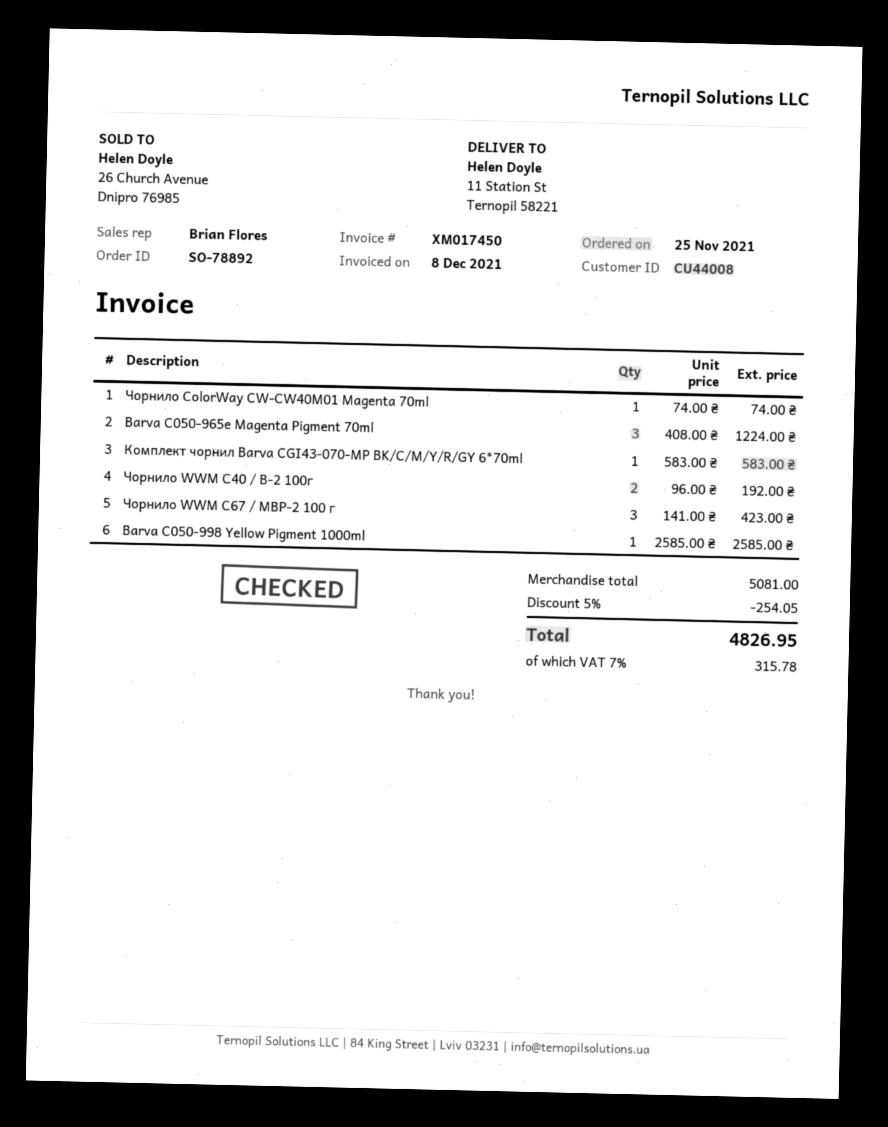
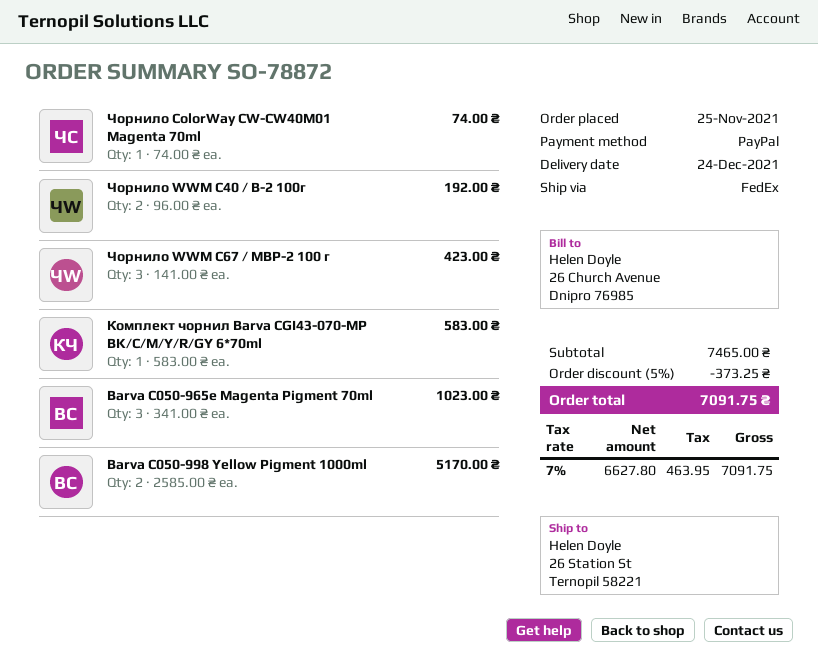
order number: SO-78892 -> SO-78872
ship to: 11 Station St, Ternopil 58221 -> 26 Station St, Ternopil 58221
Barva C050-965e Magenta Pigment 70ml: 3 x 408.00 = 1224.00 -> 3 x 341.00 = 1023.00
Barva C050-998 Yellow Pigment 1000ml: 1 x 2585.00 = 2585.00 -> 2 x 2585.00 = 5170.00
subtotal: 5081.00 -> 7465.00
discount: 5% = 254.05 -> 5% = 373.25
tax: 7% = 315.78 -> 7% = 463.95
total: 4826.95 -> 7091.75

